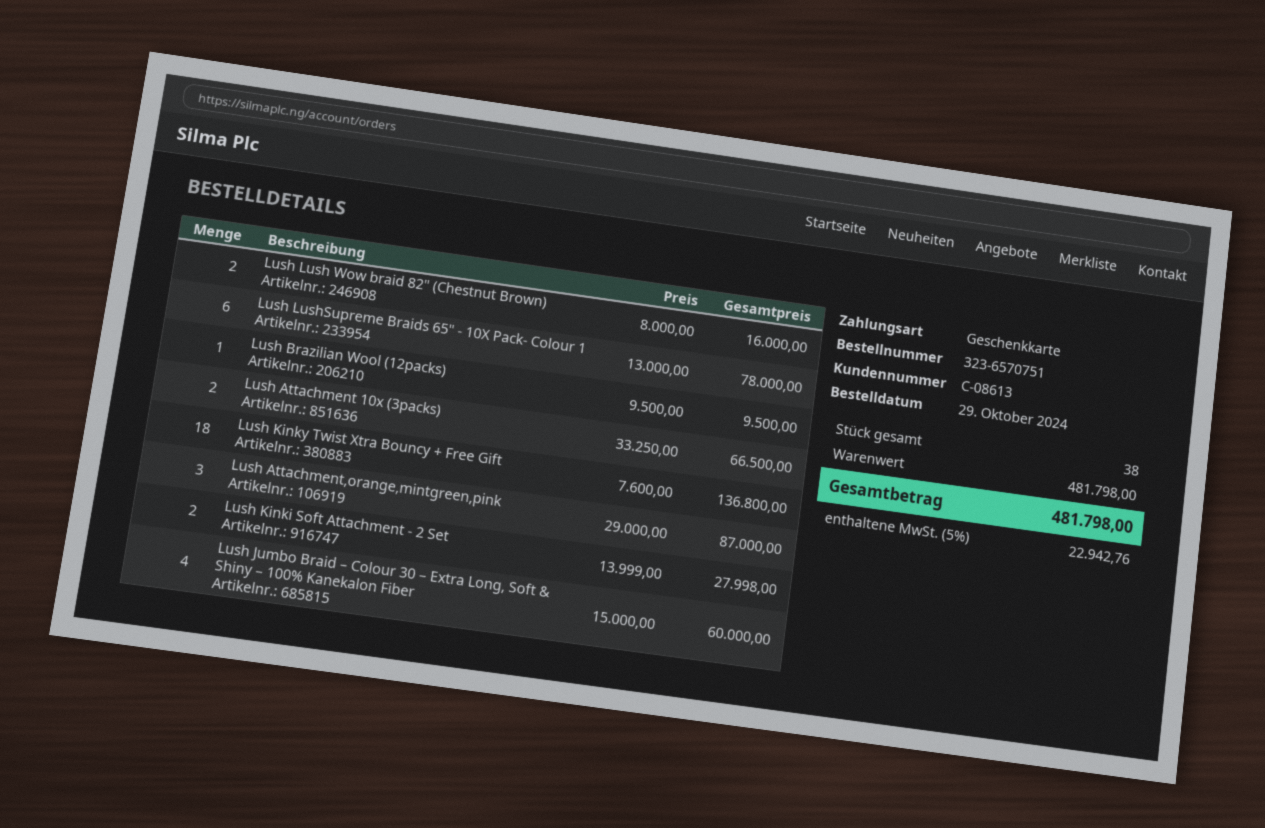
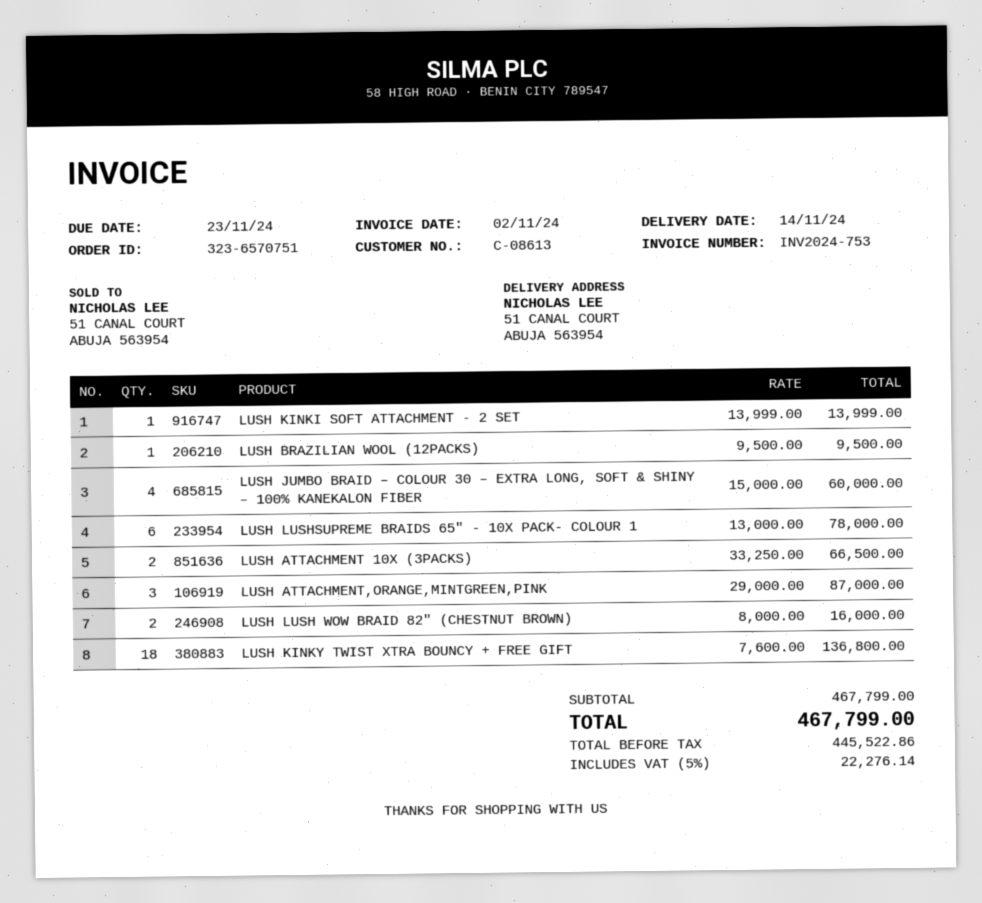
Lush Kinki Soft Attachment - 2 Set: 2 x 13999.00 = 27998.00 -> 1 x 13999.00 = 13999.00
subtotal: 481798.00 -> 467799.00
tax: 5% = 22942.76 -> 5% = 22276.14
total: 481798.00 -> 467799.00

